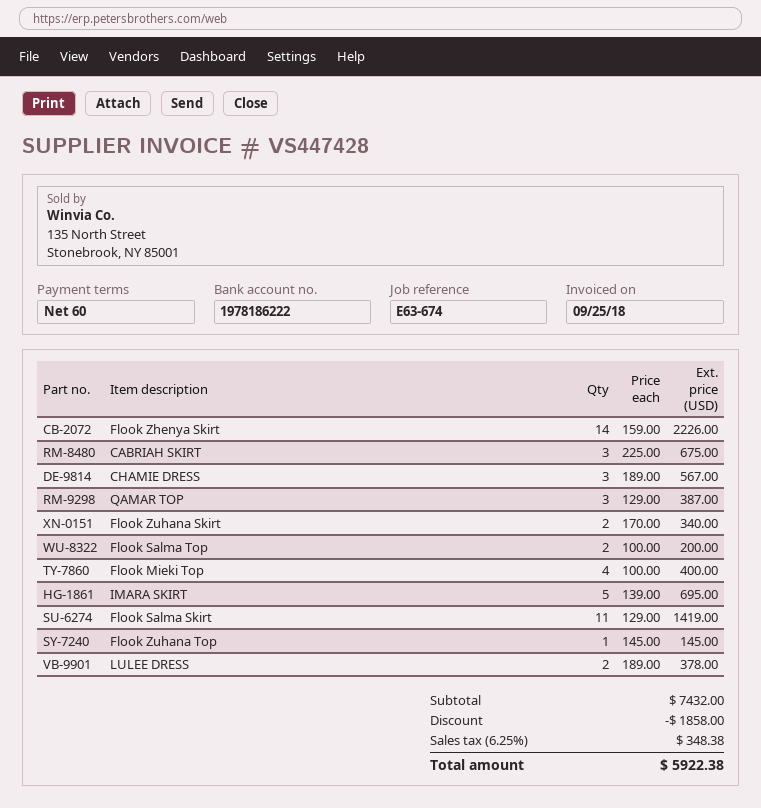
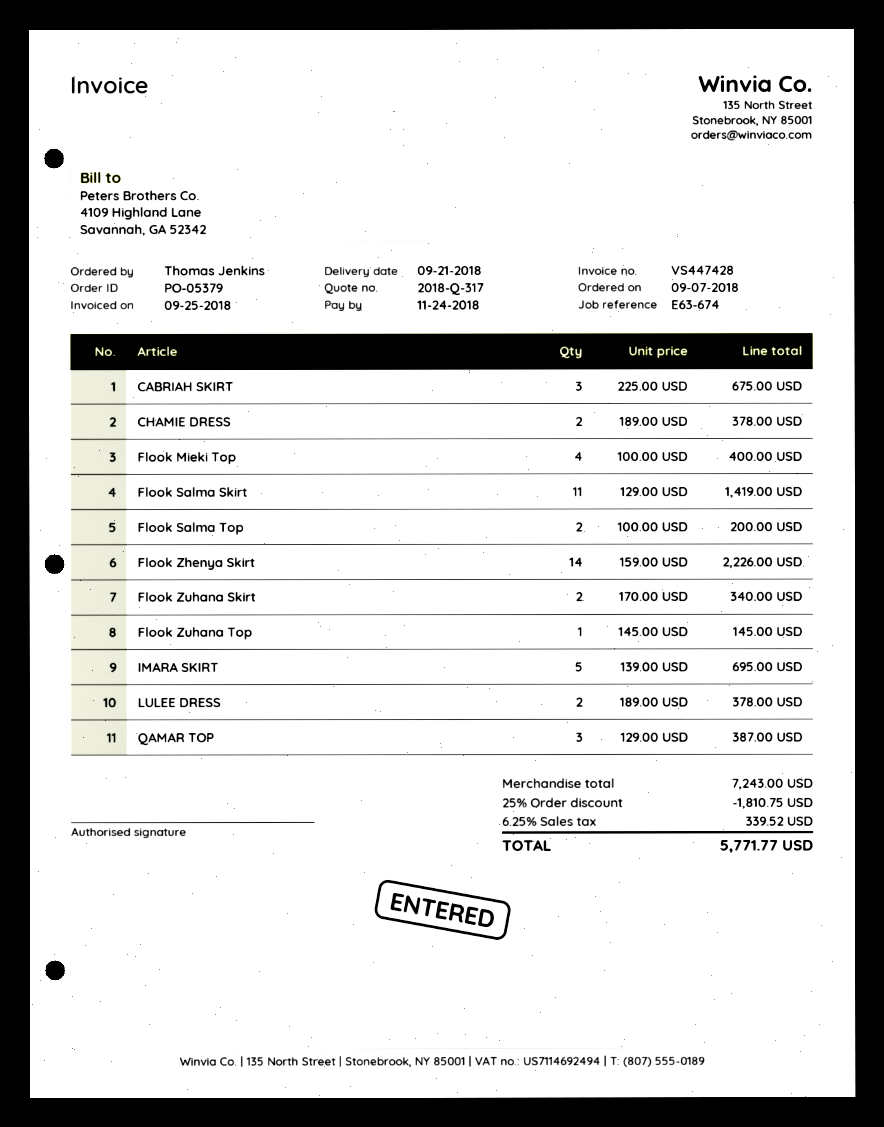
CHAMIE DRESS: 3 x 189.00 = 567.00 -> 2 x 189.00 = 378.00
subtotal: 7432.00 -> 7243.00
discount: 1858.00 -> 1810.75
tax: 6.25% = 348.38 -> 6.25% = 339.52
total: 5922.38 -> 5771.77

